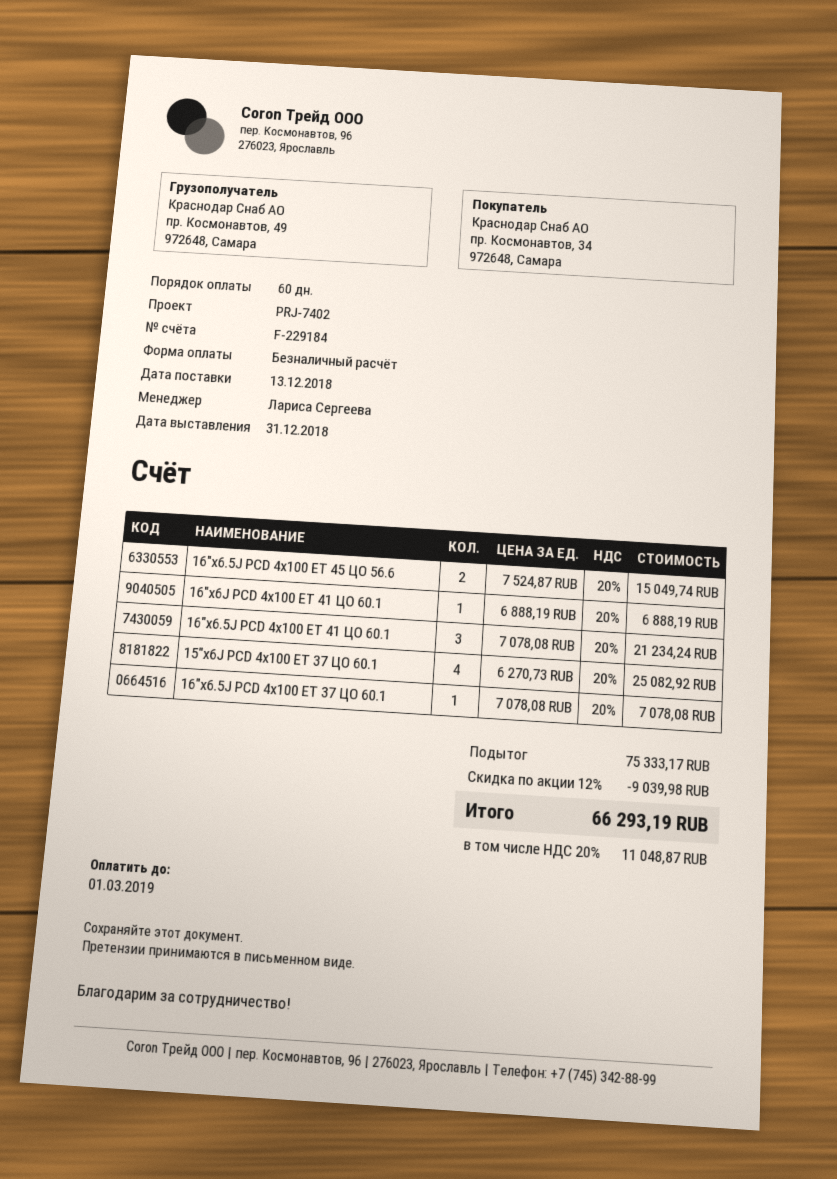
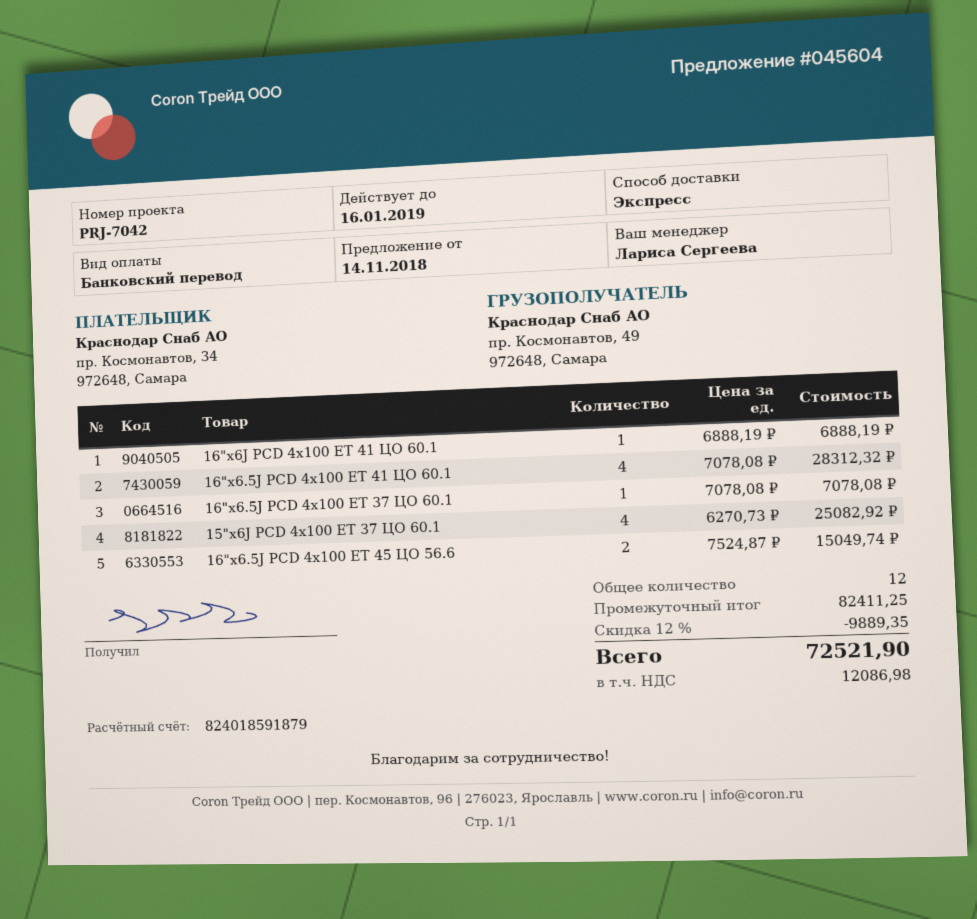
reference: PRJ-7402 -> PRJ-7042
16"x6.5J PCD 4x100 ЕТ 41 ЦО 60.1: 3 x 7078.08 = 21234.24 -> 4 x 7078.08 = 28312.32
subtotal: 75333.17 -> 82411.25
discount: 12% = 9039.98 -> 12% = 9889.35
tax: 11048.87 -> 12086.98
total: 66293.19 -> 72521.90

